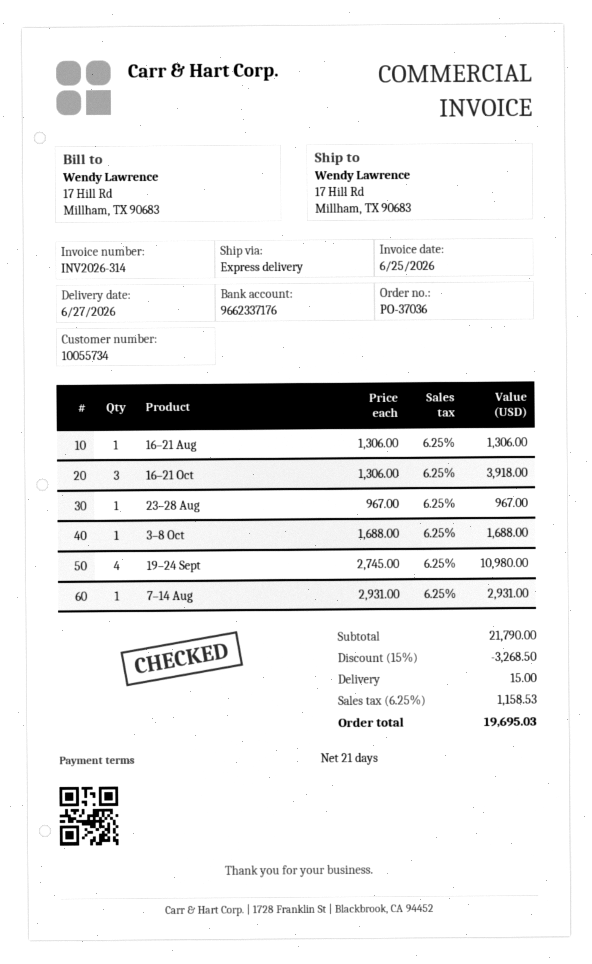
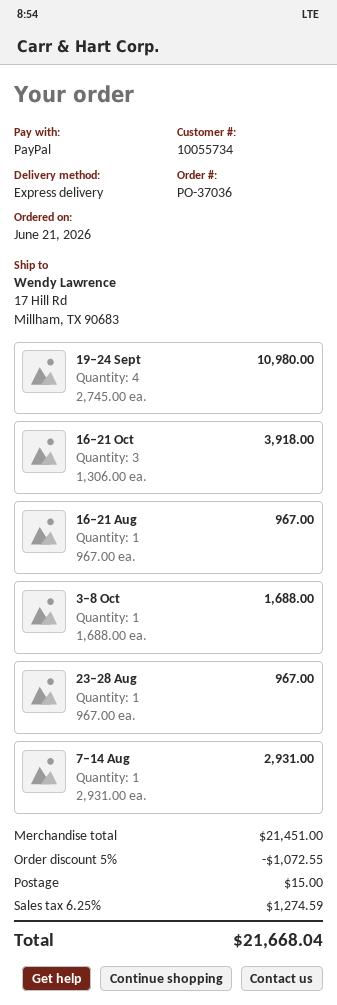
16–21 Aug: 1 x 1306.00 = 1306.00 -> 1 x 967.00 = 967.00
subtotal: 21790.00 -> 21451.00
discount: 15% = 3268.50 -> 5% = 1072.55
tax: 6.25% = 1158.53 -> 6.25% = 1274.59
total: 19695.03 -> 21668.04

